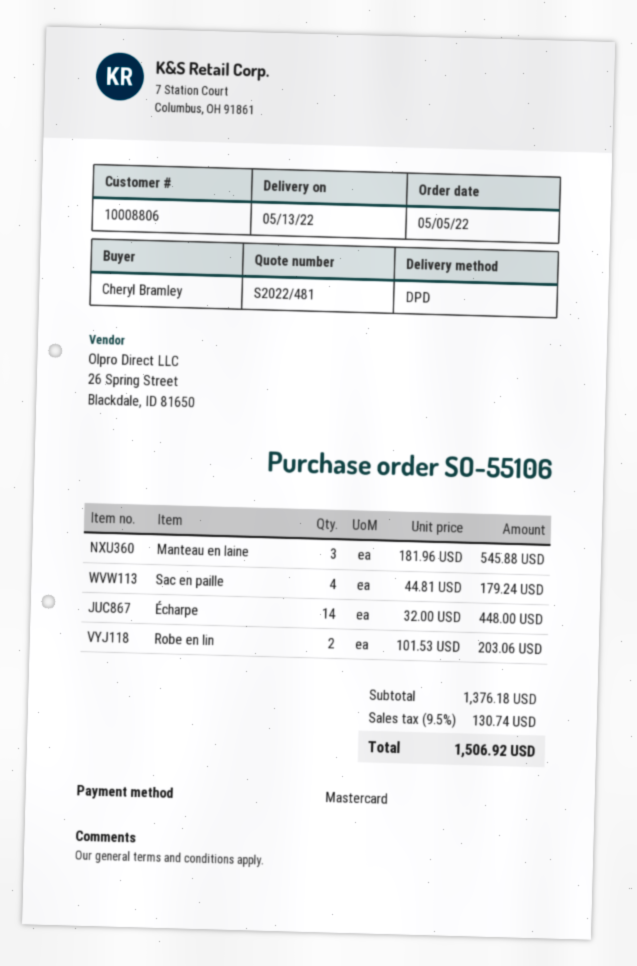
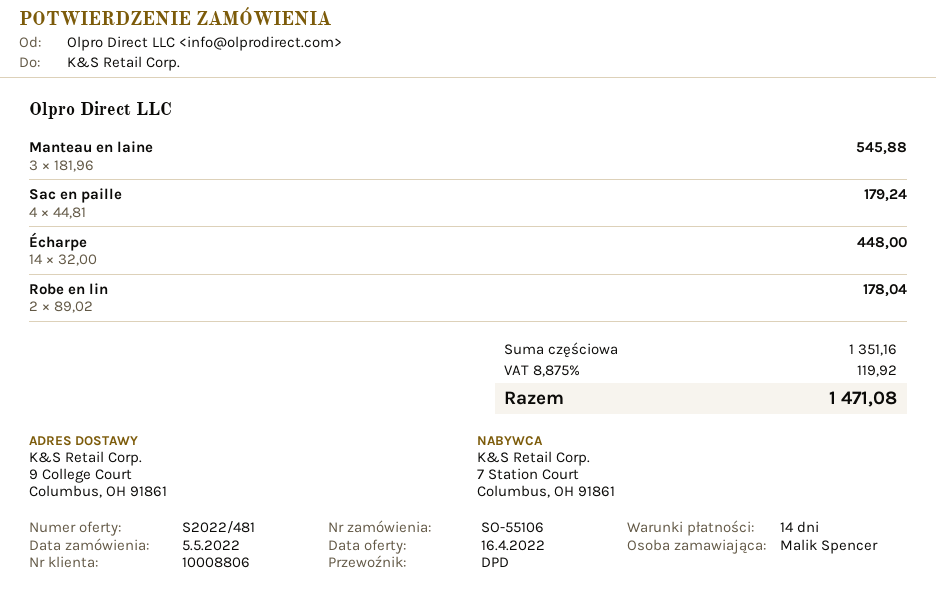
ordered by: Cheryl Bramley -> Malik Spencer
Robe en lin: 2 x 101.53 = 203.06 -> 2 x 89.02 = 178.04
subtotal: 1376.18 -> 1351.16
tax: 9.5% = 130.74 -> 8.875% = 119.92
total: 1506.92 -> 1471.08

